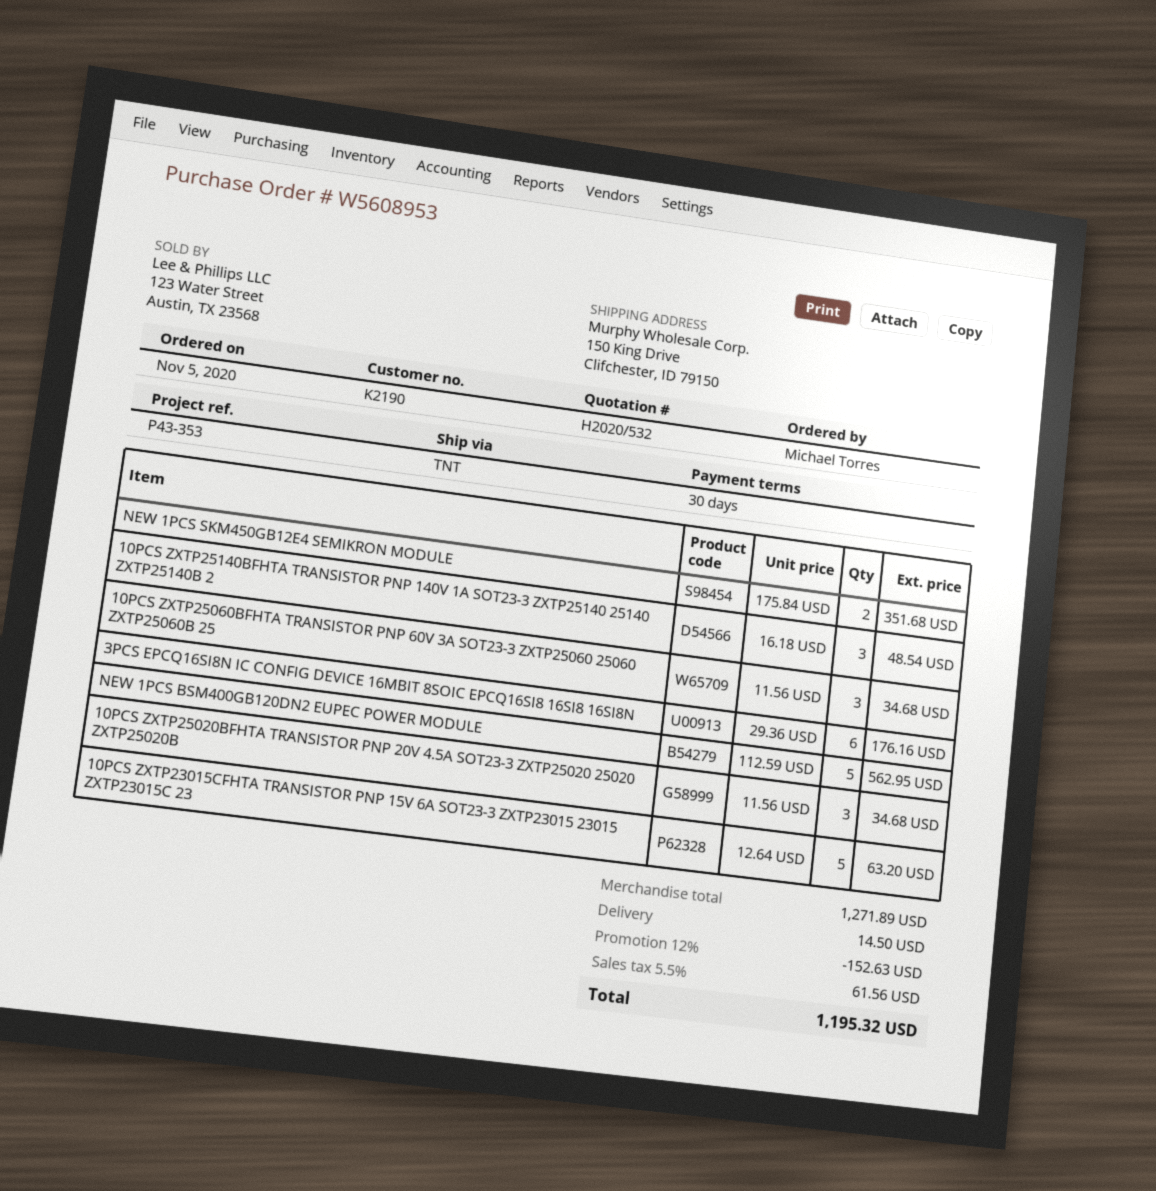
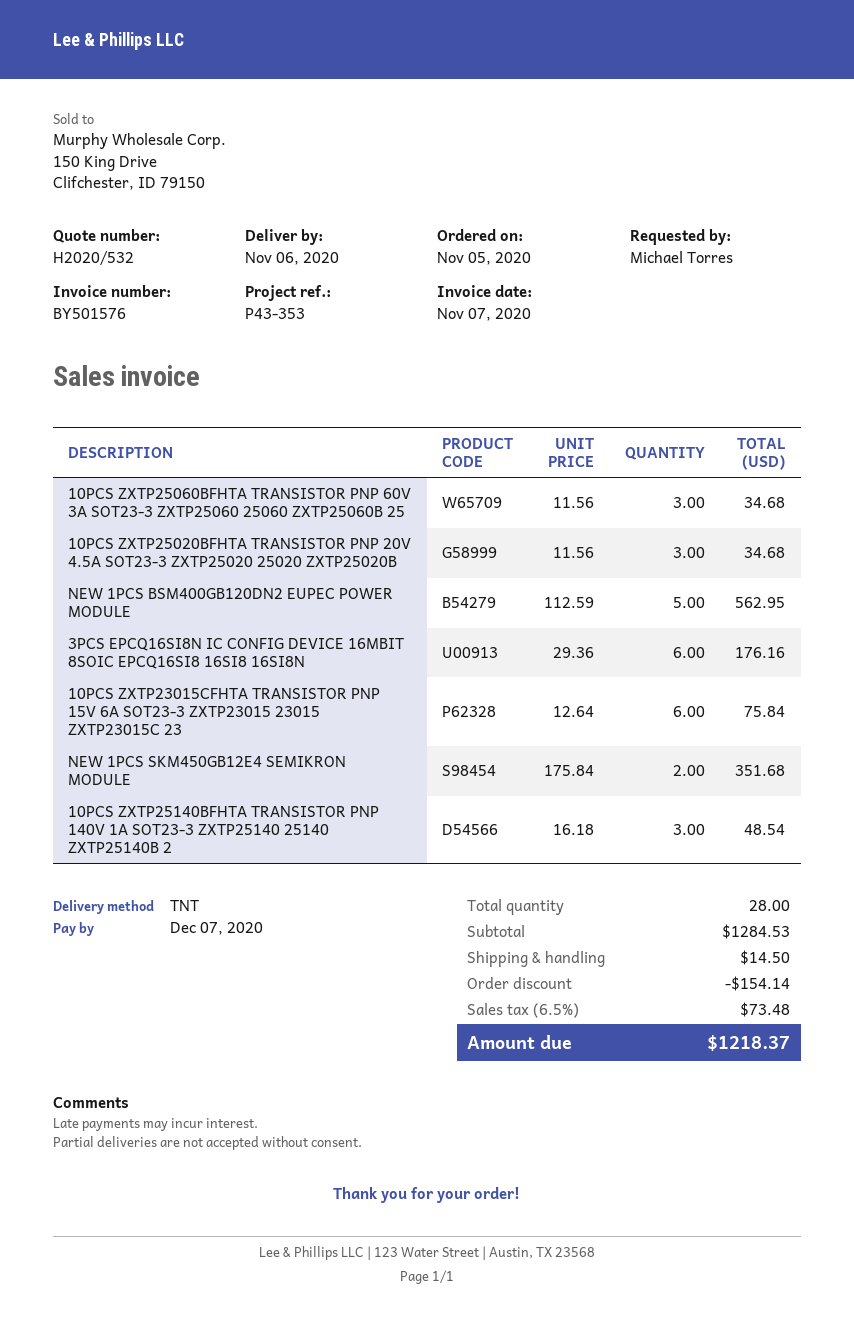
10PCS ZXTP23015CFHTA TRANSISTOR PNP 15V 6A SOT23-3 ZXTP23015 23015 ZXTP23015C 23: 5 x 12.64 = 63.20 -> 6 x 12.64 = 75.84
subtotal: 1271.89 -> 1284.53
discount: 152.63 -> 154.14
tax: 5.5% = 61.56 -> 6.5% = 73.48
total: 1195.32 -> 1218.37

